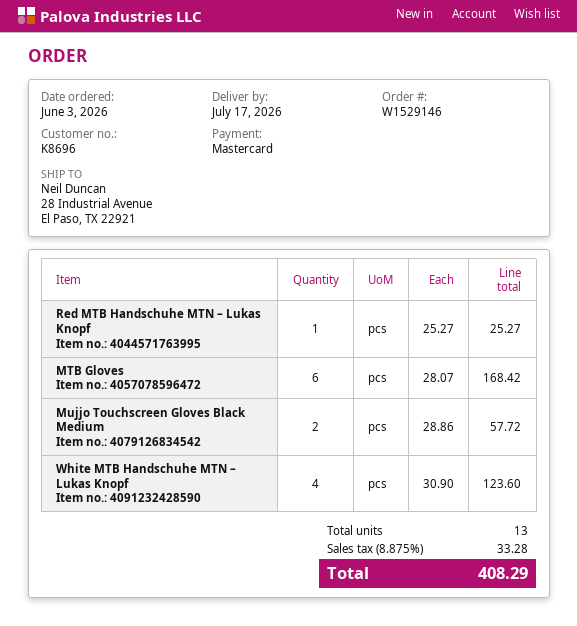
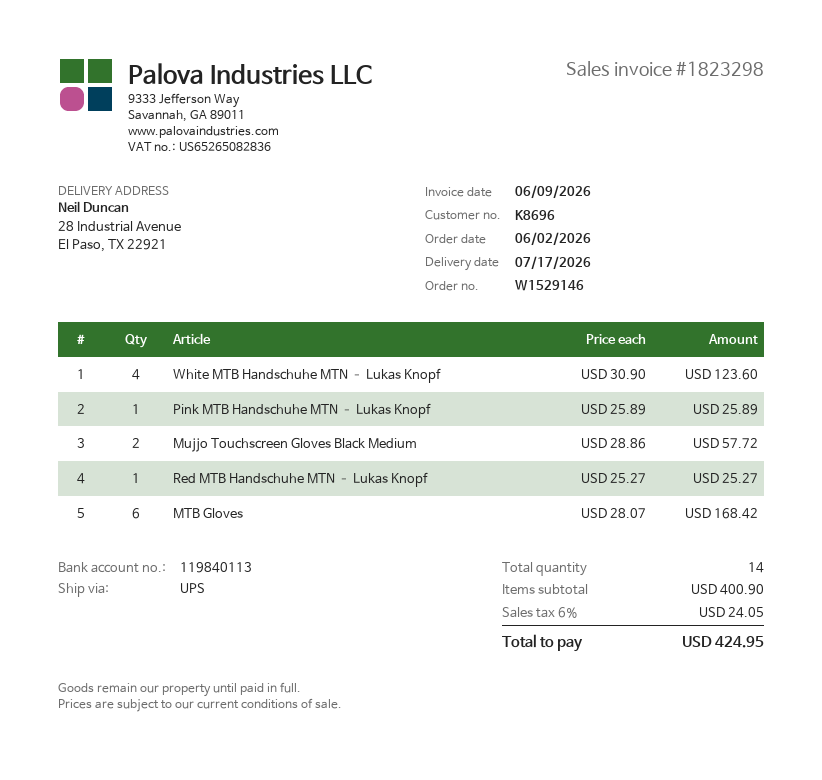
order date: 2026-06-03 -> 2026-06-02
Pink MTB Handschuhe MTN – Lukas Knopf: none -> 1 x 25.89 = 25.89
total quantity: 13 -> 14
tax: 8.875% = 33.28 -> 6% = 24.05
total: 408.29 -> 424.95

